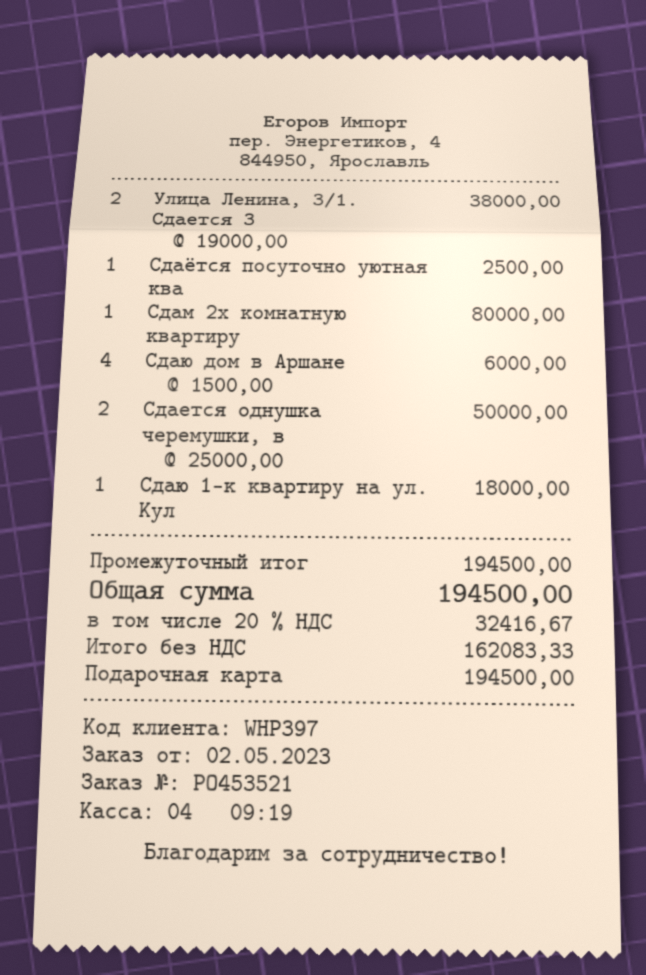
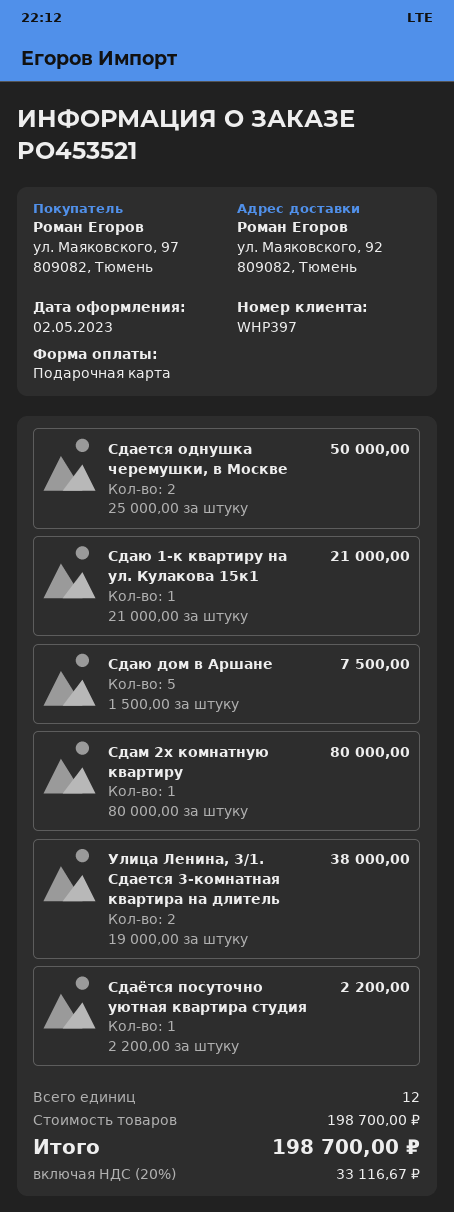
Сдаётся посуточно уютная ква: 1 x 2500.00 = 2500.00 -> 1 x 2200.00 = 2200.00
Сдаю дом в Аршане: 4 x 1500.00 = 6000.00 -> 5 x 1500.00 = 7500.00
Сдаю 1-к квартиру на ул. Кул: 1 x 18000.00 = 18000.00 -> 1 x 21000.00 = 21000.00
subtotal: 194500.00 -> 198700.00
tax: 20% = 32416.67 -> 20% = 33116.67
total: 194500.00 -> 198700.00

